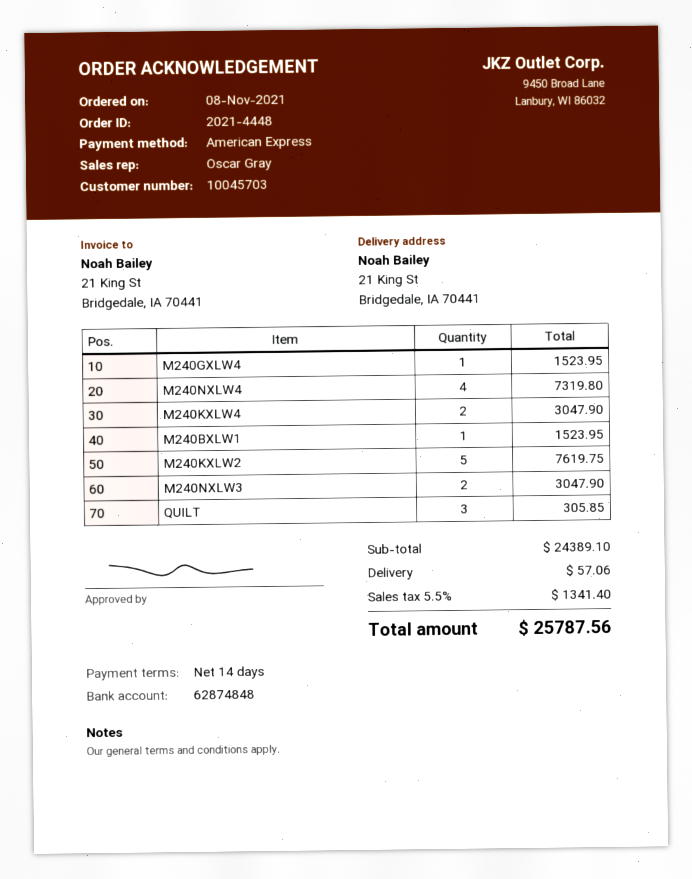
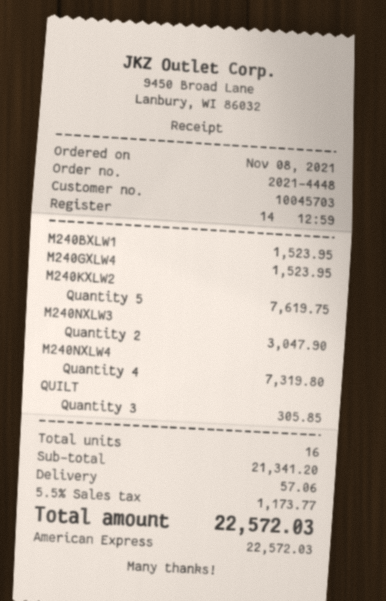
M240KXLW4: 2 for 3047.90 -> none
subtotal: 24389.10 -> 21341.20
tax: 5.5% = 1341.40 -> 5.5% = 1173.77
total: 25787.56 -> 22572.03

